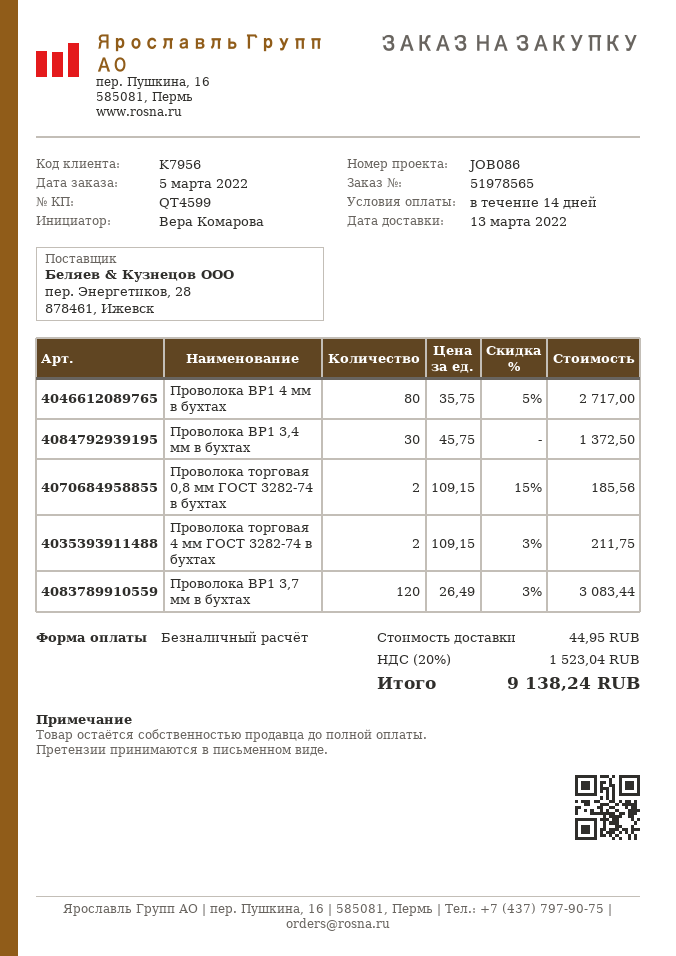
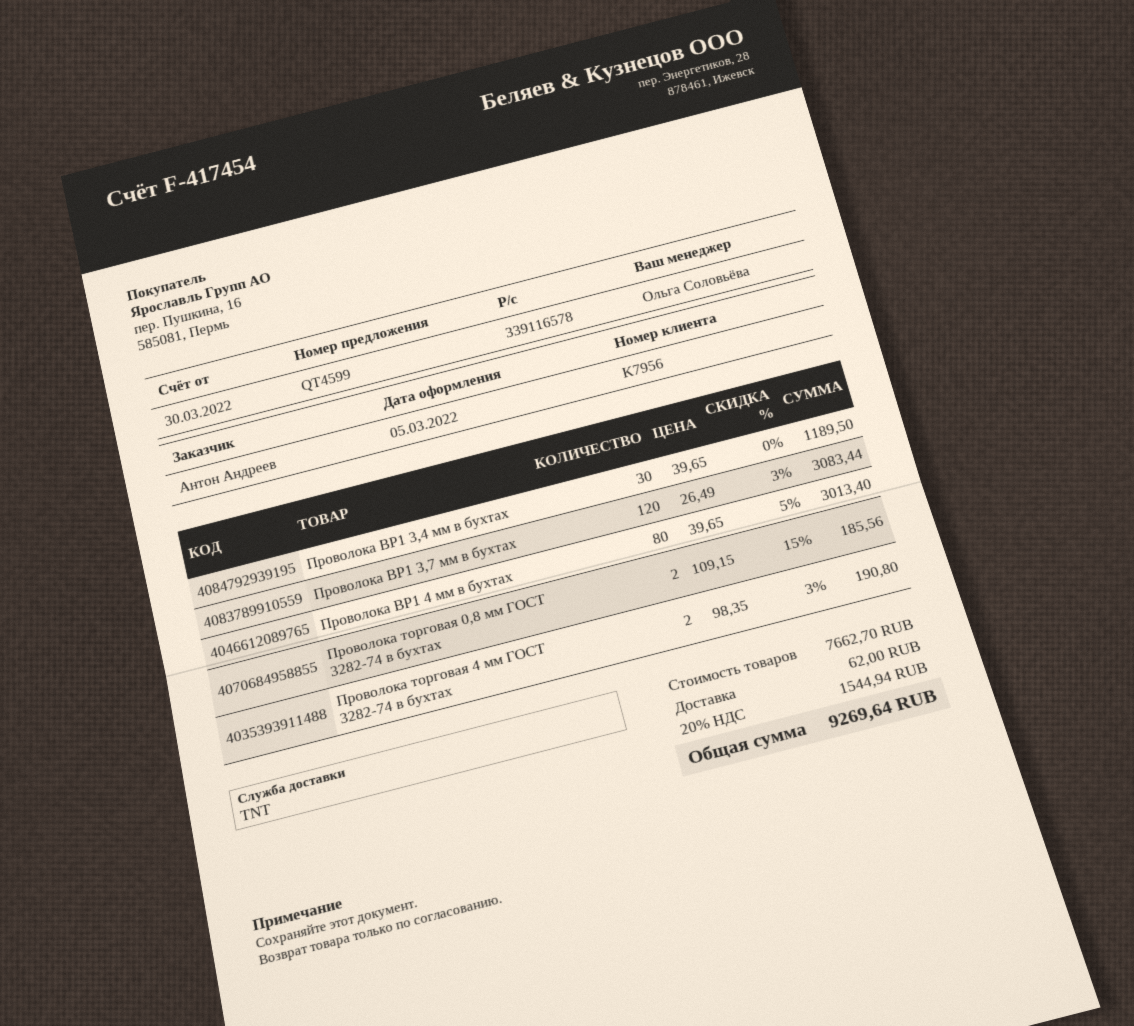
ordered by: Вера Комарова -> Антон Андреев
Проволока ВР1 4 мм в бухтах: 80 x 35.75 - 5% = 2717.00 -> 80 x 39.65 - 5% = 3013.40
Проволока ВР1 3,4 мм в бухтах: 30 x 45.75 = 1372.50 -> 30 x 39.65 = 1189.50
Проволока торговая 4 мм ГОСТ 3282-74 в бухтах: 2 x 109.15 - 3% = 211.75 -> 2 x 98.35 - 3% = 190.80
shipping: 44.95 -> 62.00
tax: 20% = 1523.04 -> 20% = 1544.94
total: 9138.24 -> 9269.64

